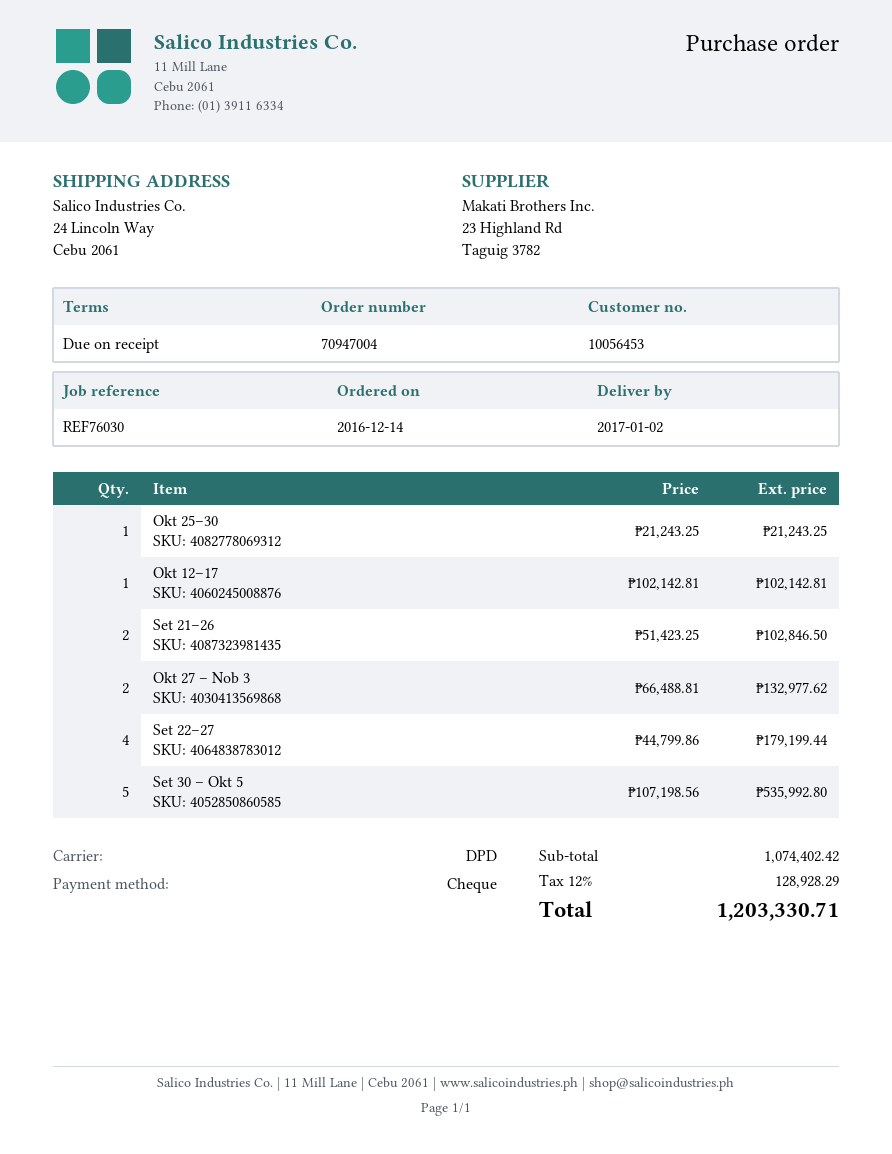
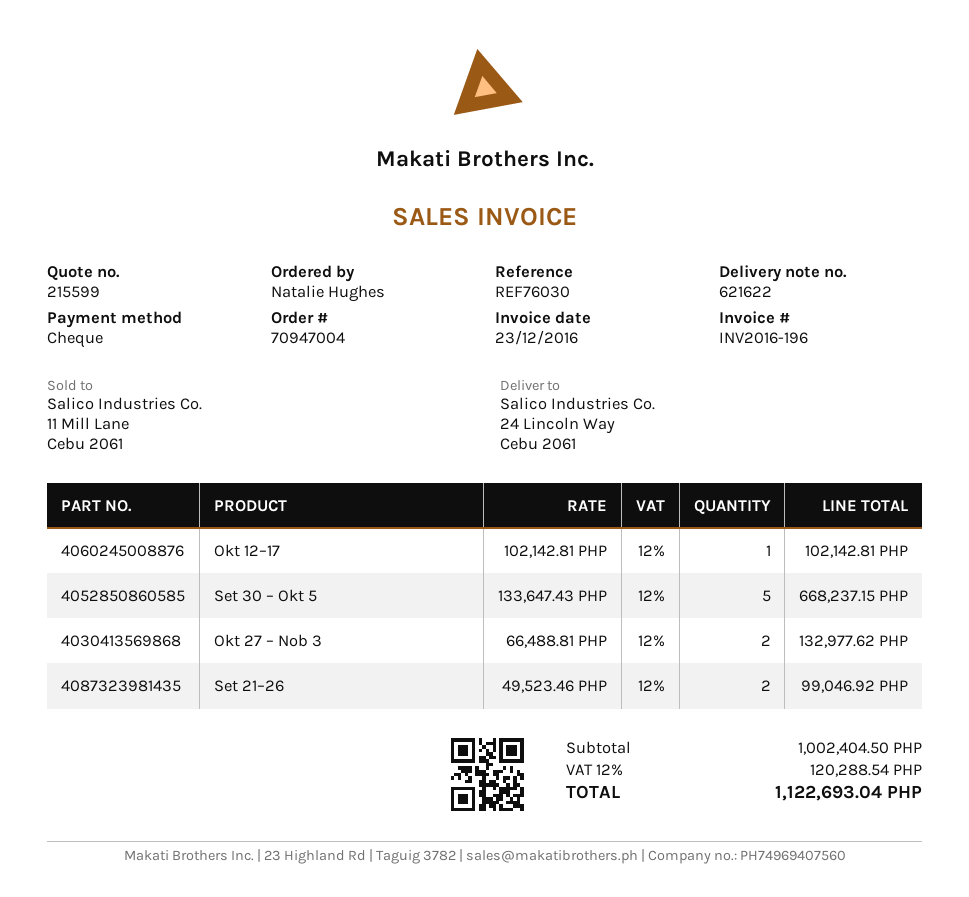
Okt 25–30: 1 x 21243.25 = 21243.25 -> none
Set 21–26: 2 x 51423.25 = 102846.50 -> 2 x 49523.46 = 99046.92
Set 22–27: 4 x 44799.86 = 179199.44 -> none
Set 30 – Okt 5: 5 x 107198.56 = 535992.80 -> 5 x 133647.43 = 668237.15
subtotal: 1074402.42 -> 1002404.50
tax: 12% = 128928.29 -> 12% = 120288.54
total: 1203330.71 -> 1122693.04

